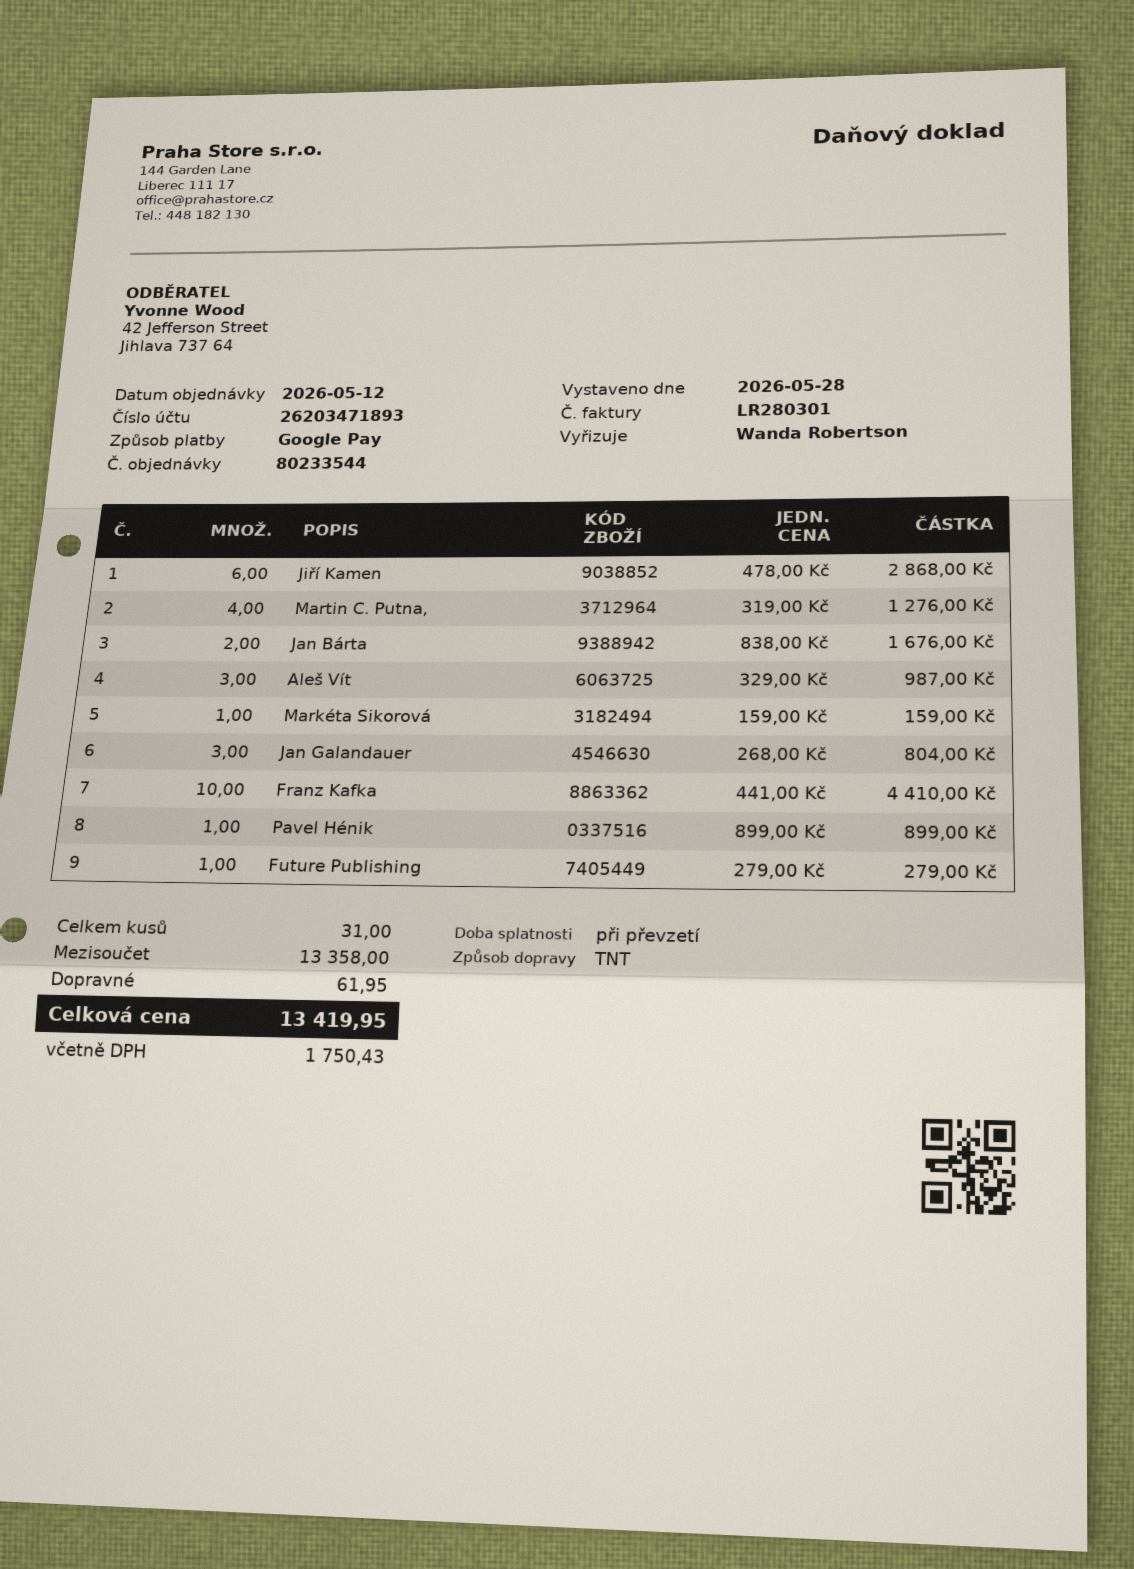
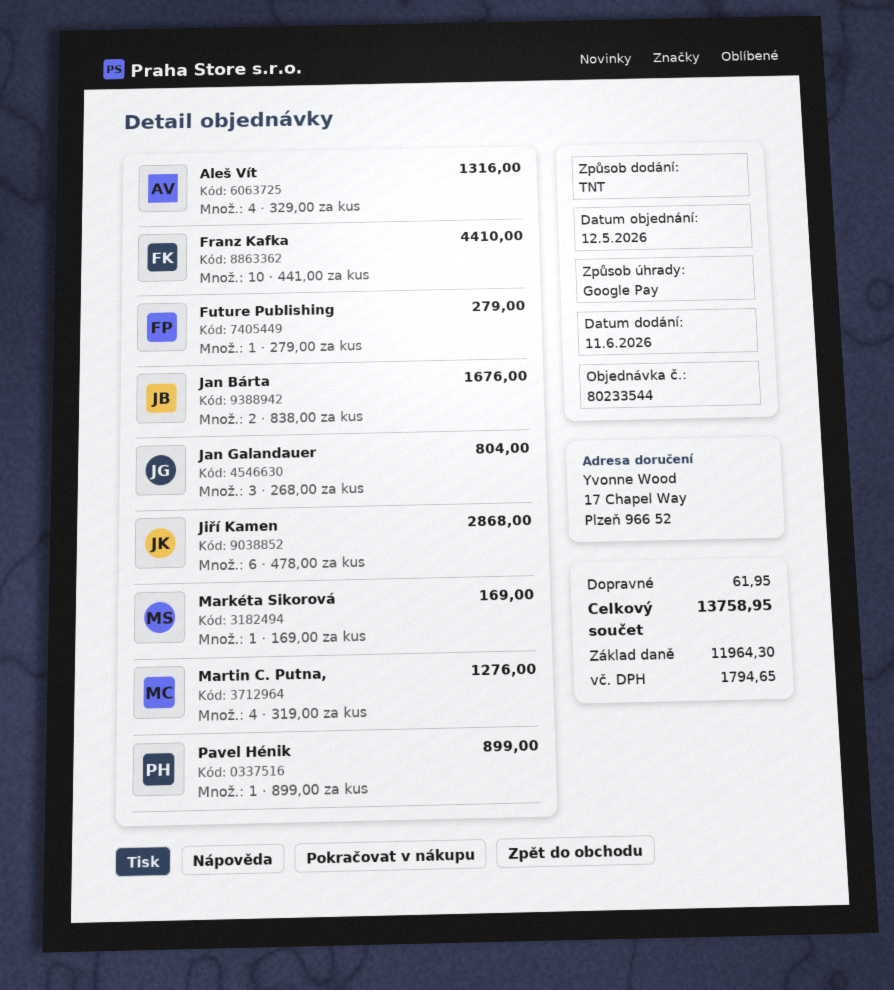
Aleš Vít: 3 x 329.00 = 987.00 -> 4 x 329.00 = 1316.00
Markéta Sikorová: 1 x 159.00 = 159.00 -> 1 x 169.00 = 169.00
tax: 1750.43 -> 1794.65
total: 13419.95 -> 13758.95

